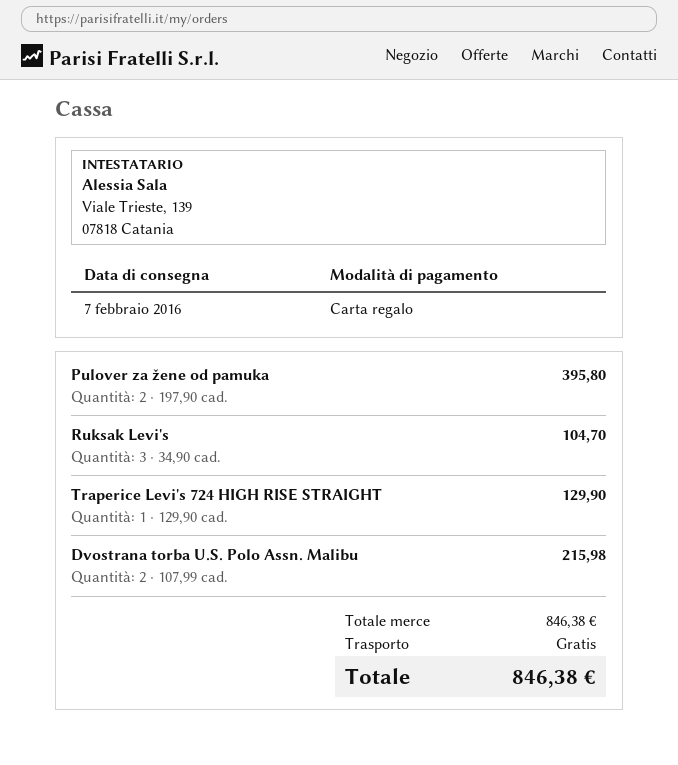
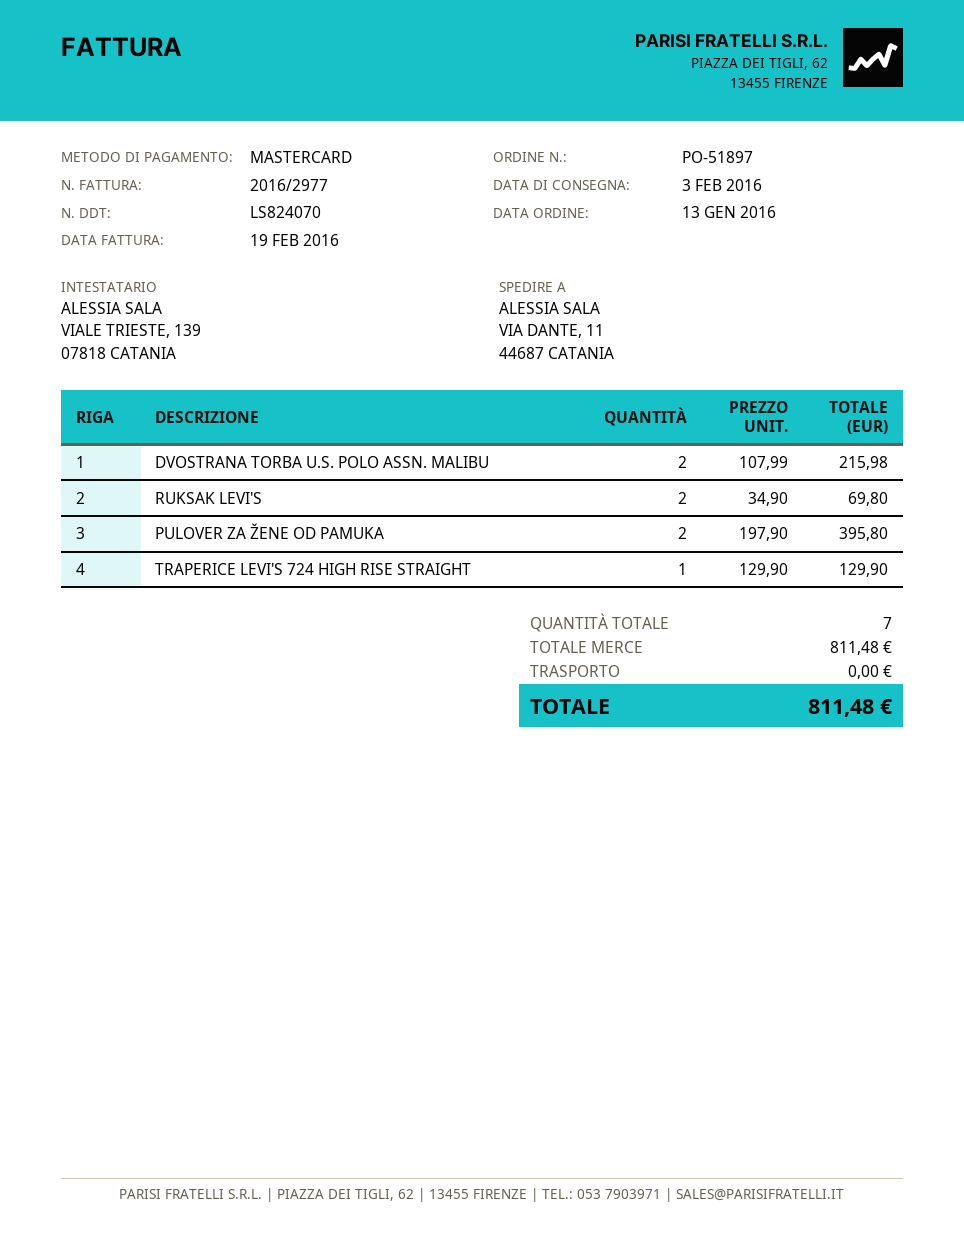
delivery date: 2016-02-07 -> 2016-02-03
payment method: gift card -> Mastercard
Ruksak Levi's: 3 x 34.90 = 104.70 -> 2 x 34.90 = 69.80
subtotal: 846.38 -> 811.48
total: 846.38 -> 811.48

